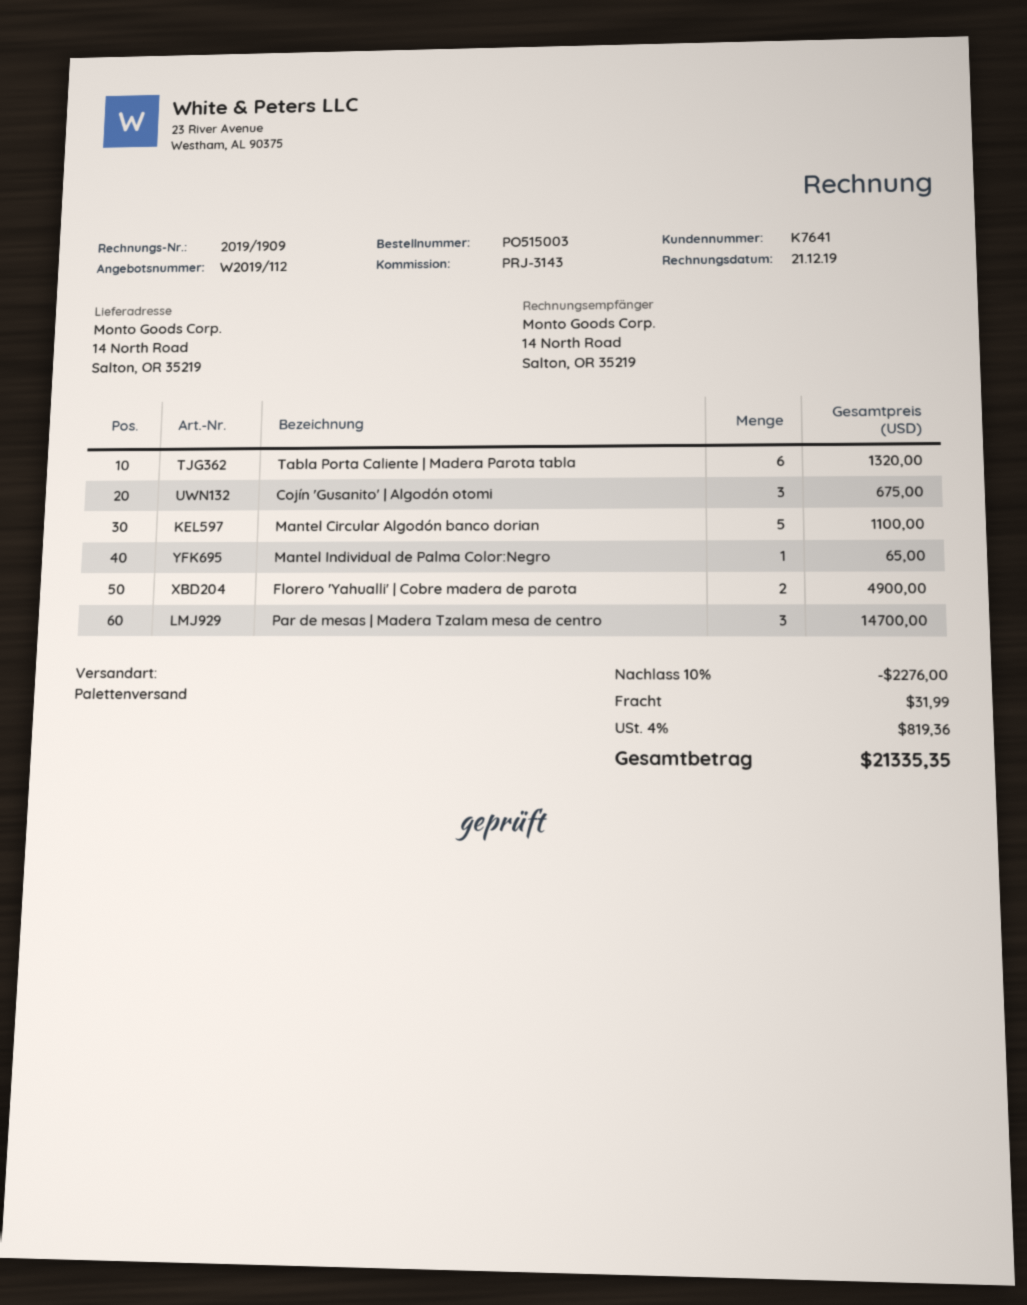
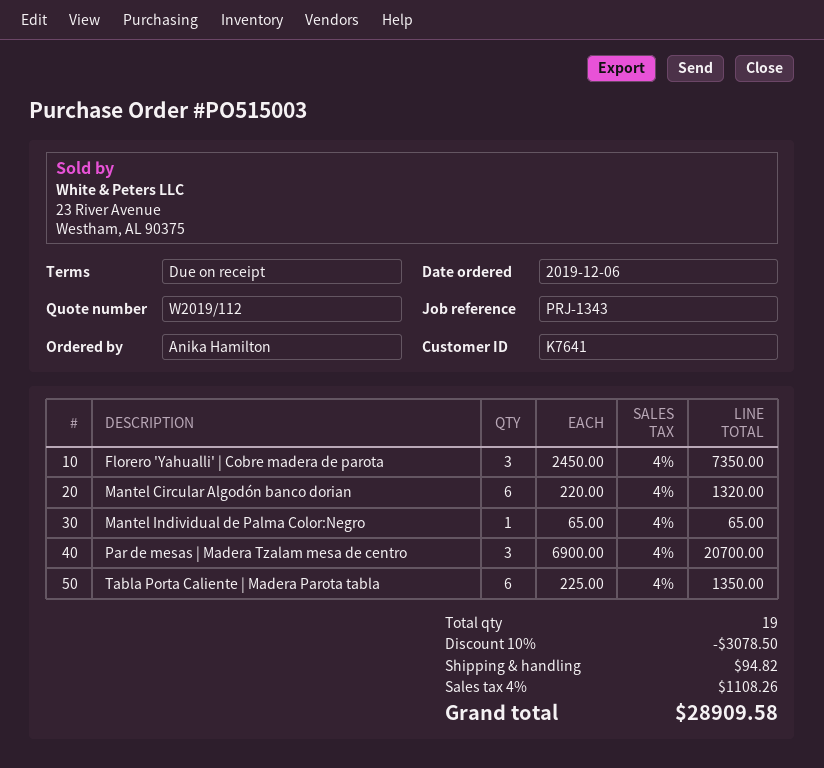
reference: PRJ-3143 -> PRJ-1343
Tabla Porta Caliente | Madera Parota tabla: 6 for 1320.00 -> 6 for 1350.00
Cojín 'Gusanito' | Algodón otomi: 3 for 675.00 -> none
Mantel Circular Algodón banco dorian: 5 for 1100.00 -> 6 for 1320.00
Florero 'Yahualli' | Cobre madera de parota: 2 for 4900.00 -> 3 for 7350.00
Par de mesas | Madera Tzalam mesa de centro: 3 for 14700.00 -> 3 for 20700.00
discount: 10% = 2276.00 -> 10% = 3078.50
shipping: 31.99 -> 94.82
tax: 4% = 819.36 -> 4% = 1108.26
total: 21335.35 -> 28909.58

